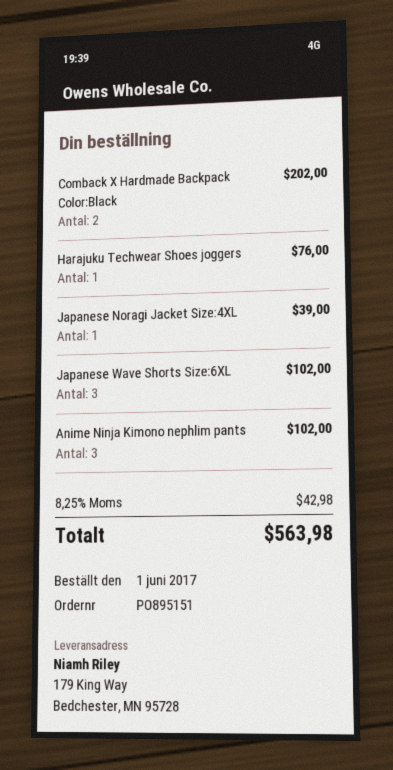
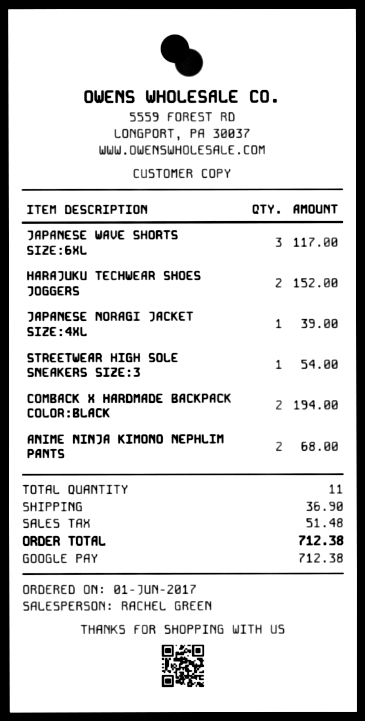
Comback X Hardmade Backpack Color:Black: 2 for 202.00 -> 2 for 194.00
Harajuku Techwear Shoes joggers: 1 for 76.00 -> 2 for 152.00
Japanese Wave Shorts Size:6XL: 3 for 102.00 -> 3 for 117.00
Anime Ninja Kimono nephlim pants: 3 for 102.00 -> 2 for 68.00
STREETWEAR HIGH SOLE SNEAKERS SIZE:3: none -> 1 for 54.00
shipping: none -> 36.90
tax: 42.98 -> 51.48
total: 563.98 -> 712.38

